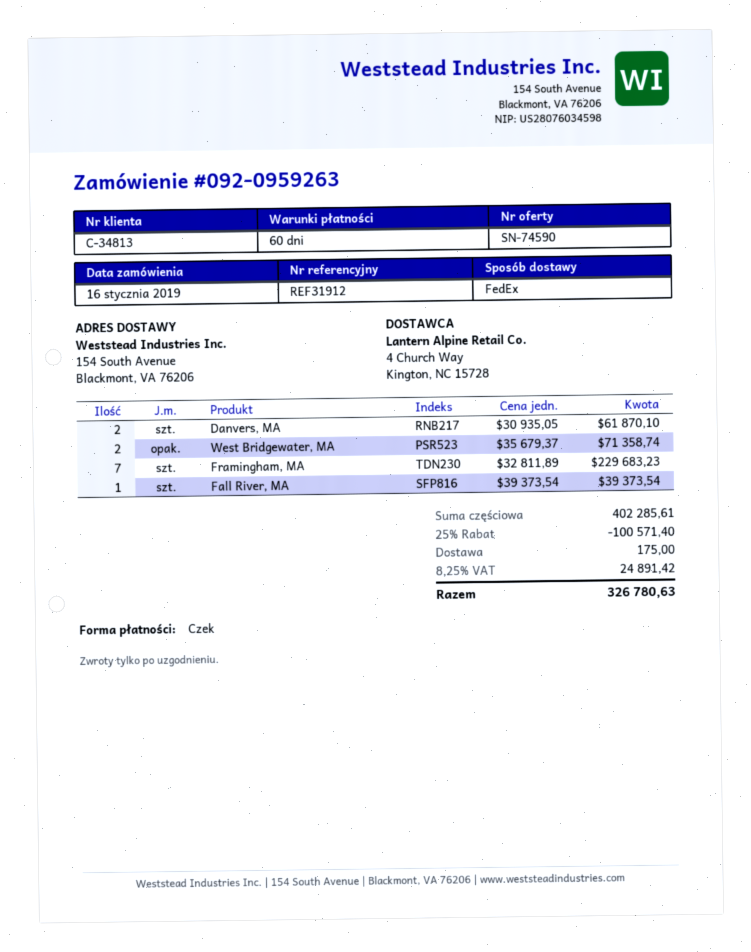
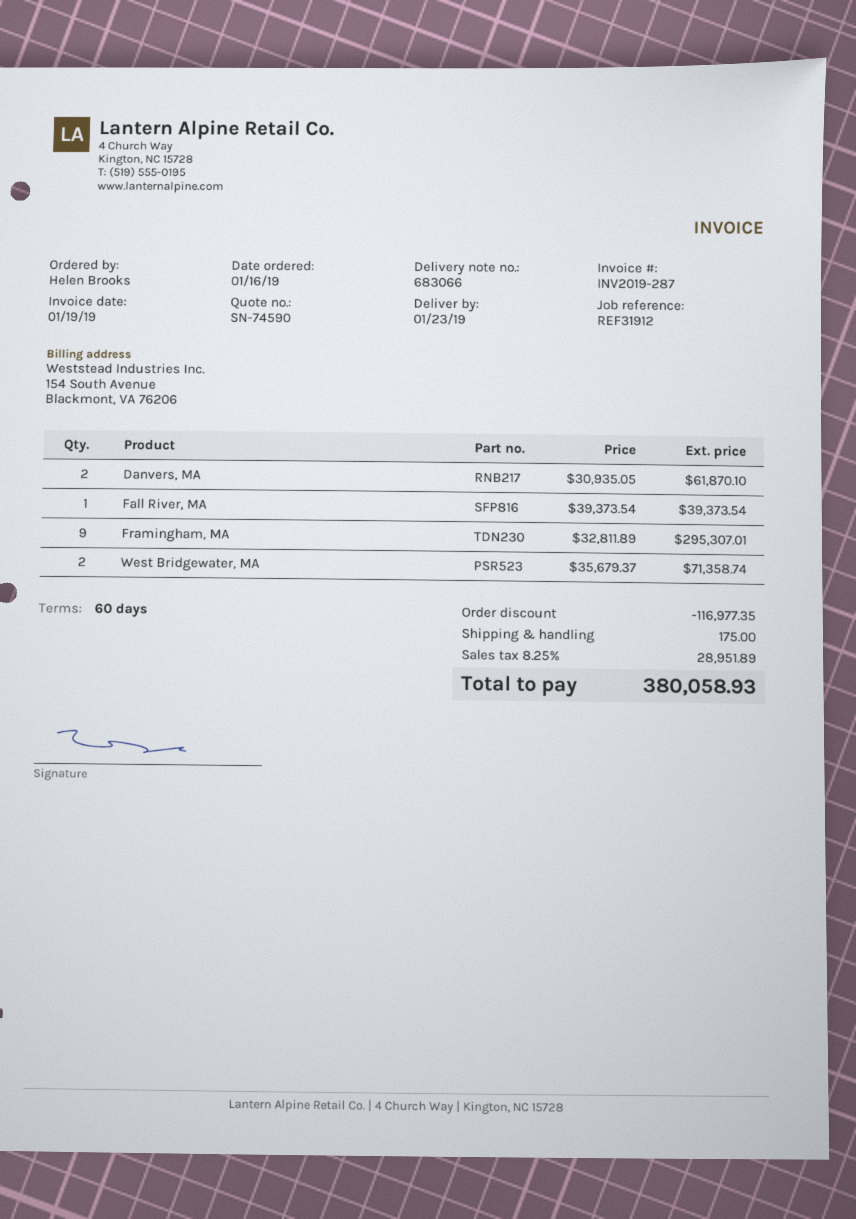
Framingham, MA: 7 x 32811.89 = 229683.23 -> 9 x 32811.89 = 295307.01
discount: 100571.40 -> 116977.35
tax: 8.25% = 24891.42 -> 8.25% = 28951.89
total: 326780.63 -> 380058.93

